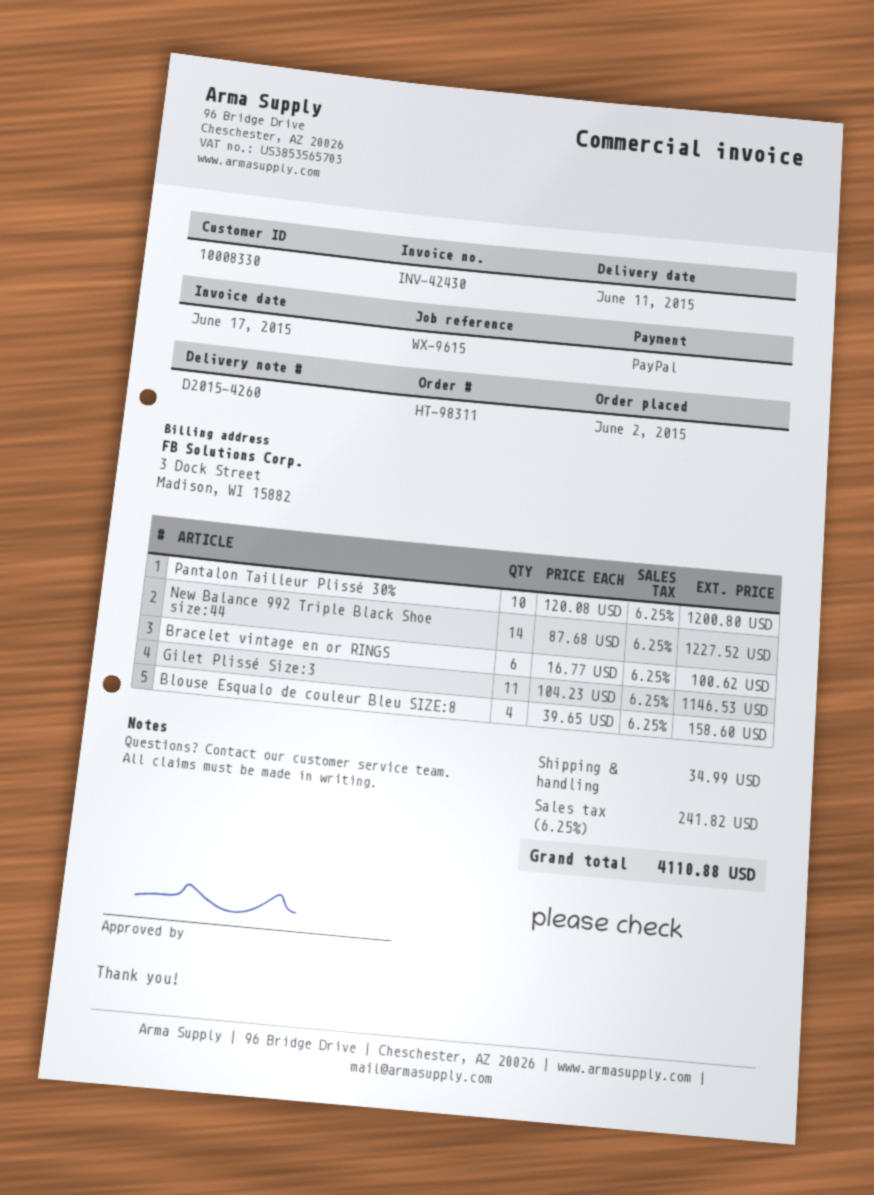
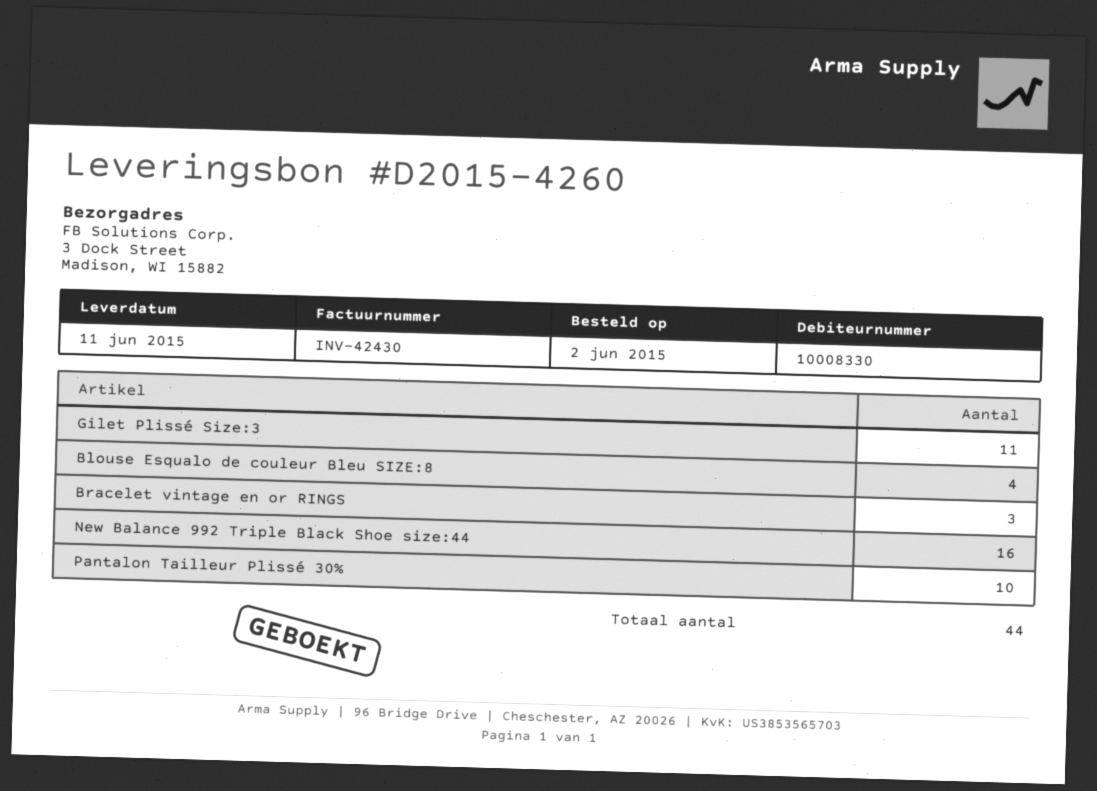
New Balance 992 Triple Black Shoe size:44: 14 -> 16
Bracelet vintage en or RINGS: 6 -> 3

